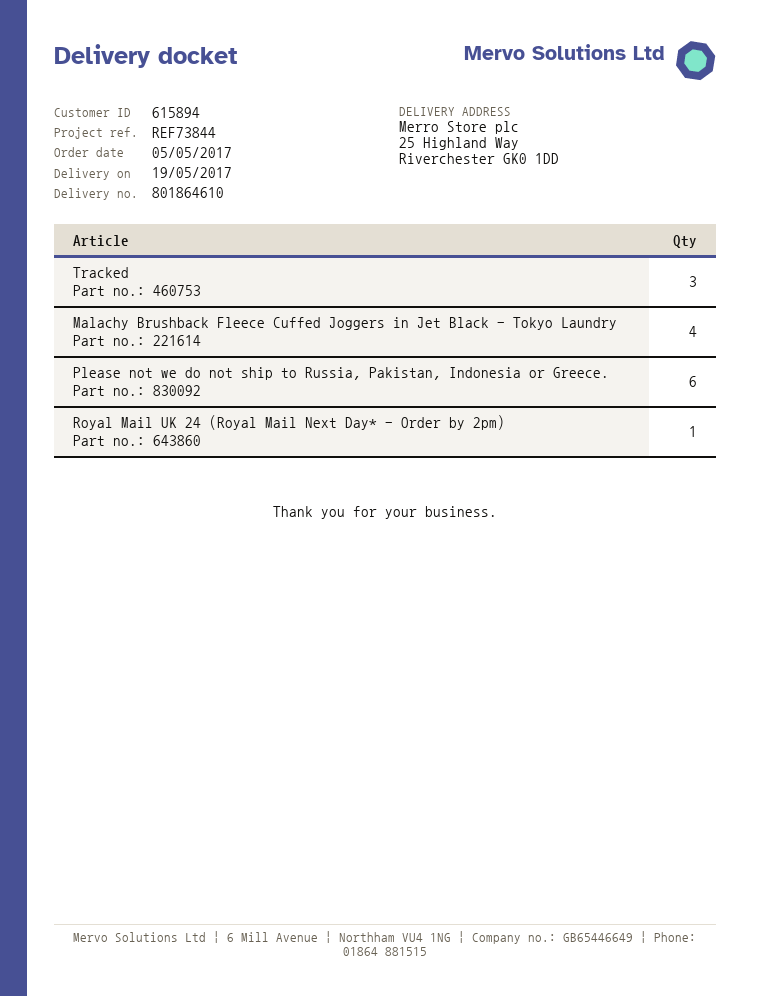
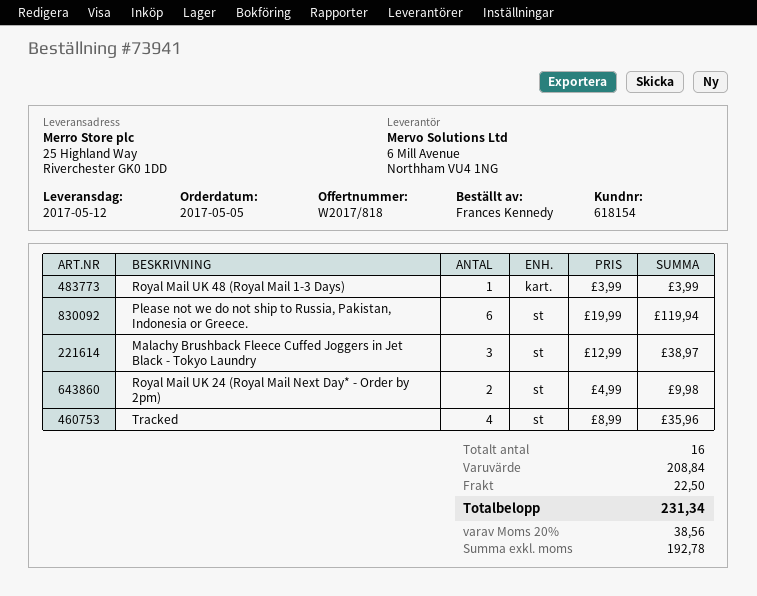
delivery date: 2017-05-19 -> 2017-05-12
customer number: 615894 -> 618154
Tracked: 3 -> 4
Malachy Brushback Fleece Cuffed Joggers in Jet Black - Tokyo Laundry: 4 -> 3
Royal Mail UK 24 (Royal Mail Next Day* - Order by 2pm): 1 -> 2
Royal Mail UK 48 (Royal Mail 1-3 Days): none -> 1

